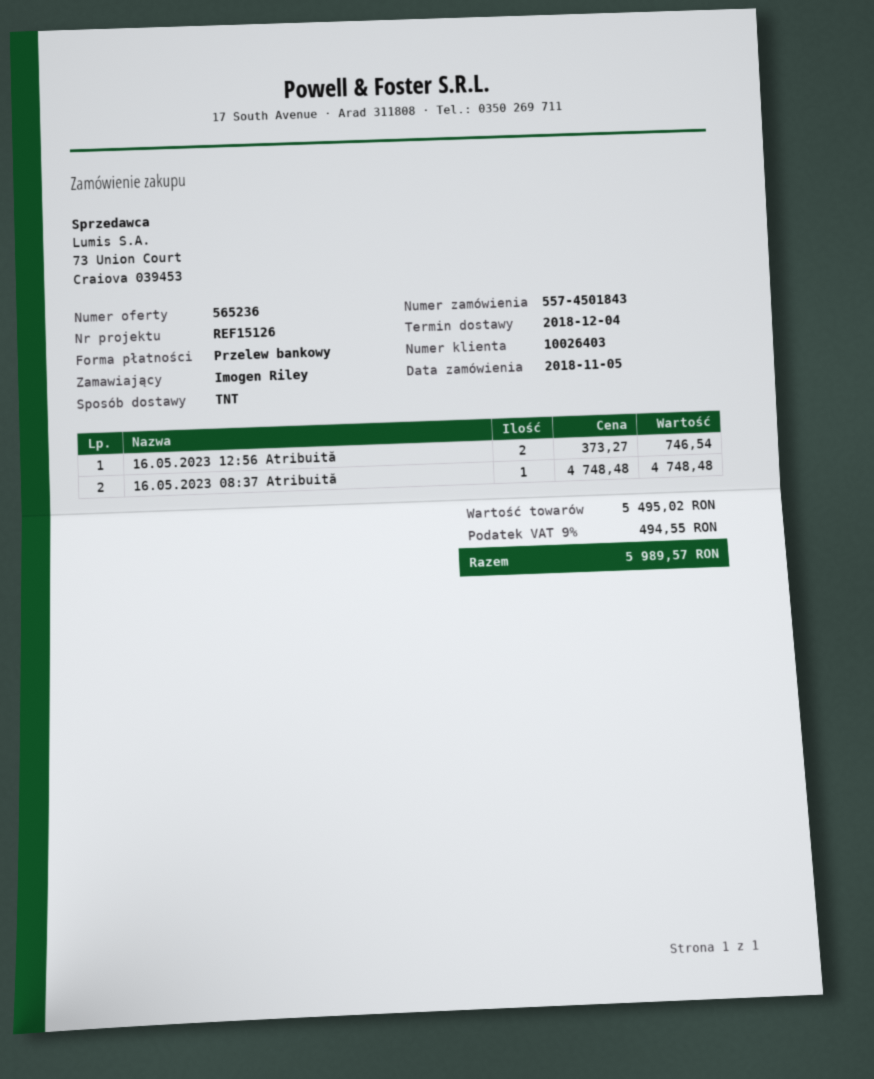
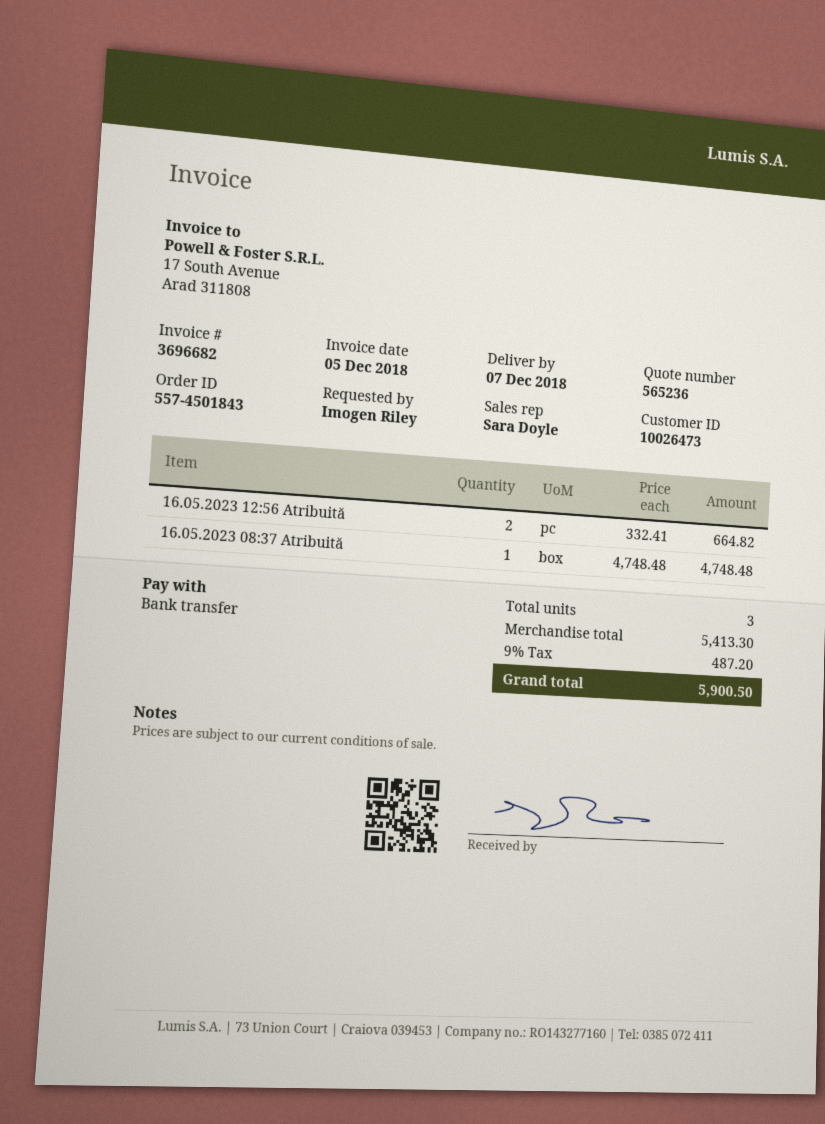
delivery date: 2018-12-04 -> 2018-12-07
customer number: 10026403 -> 10026473
16.05.2023 12:56 Atribuită: 2 x 373.27 = 746.54 -> 2 x 332.41 = 664.82
subtotal: 5495.02 -> 5413.30
tax: 9% = 494.55 -> 9% = 487.20
total: 5989.57 -> 5900.50

